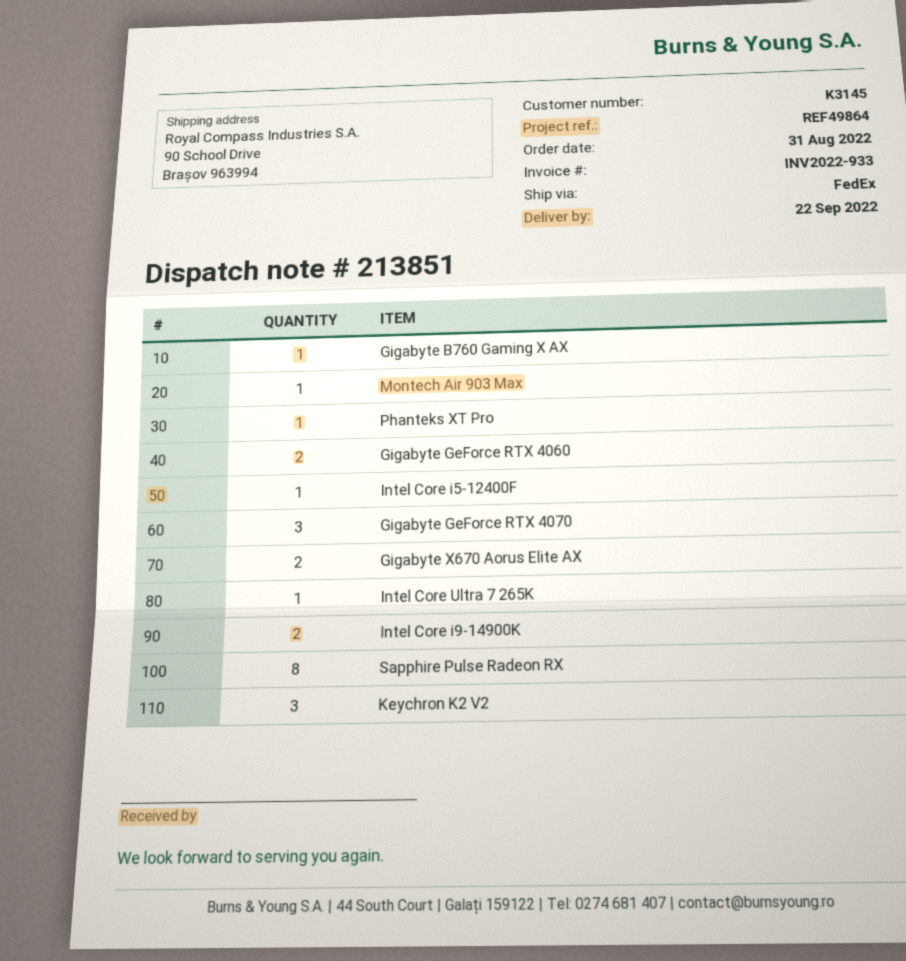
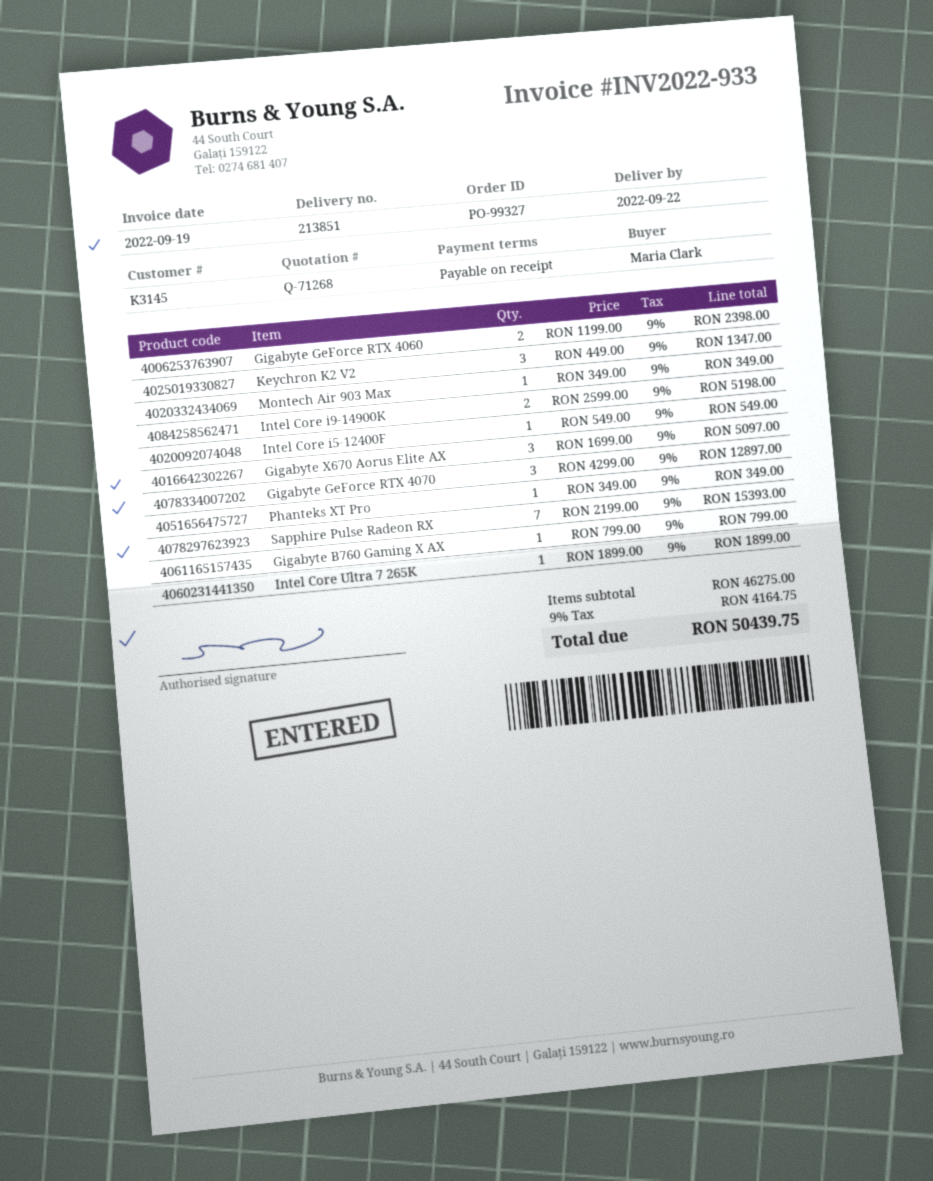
Gigabyte X670 Aorus Elite AX: 2 -> 3
Sapphire Pulse Radeon RX: 8 -> 7

